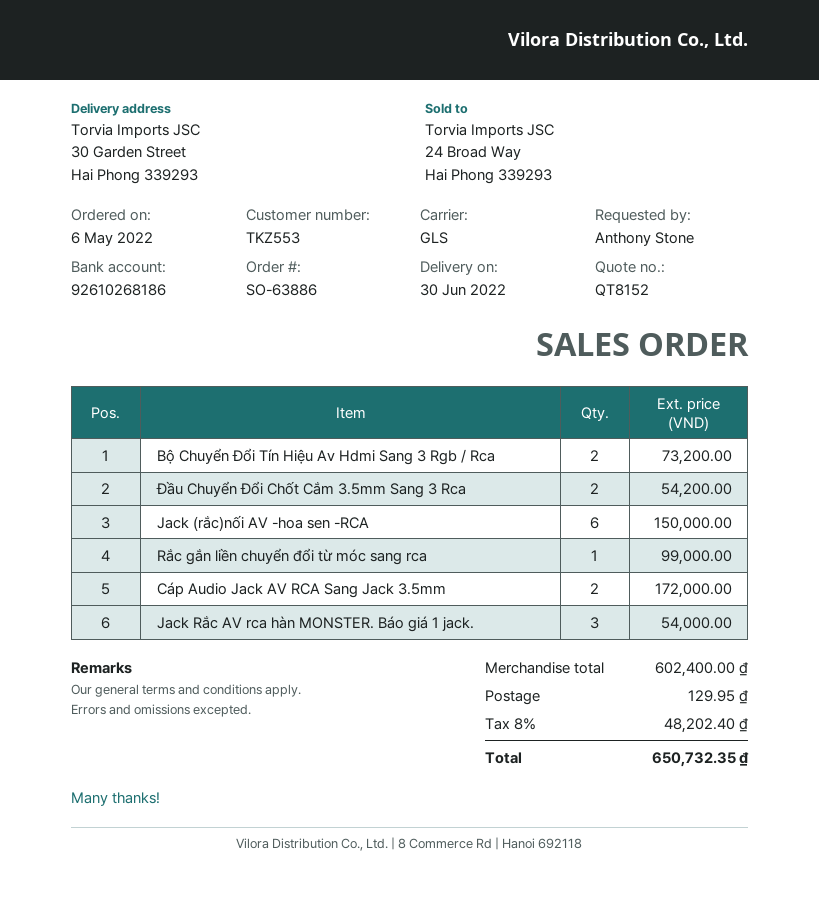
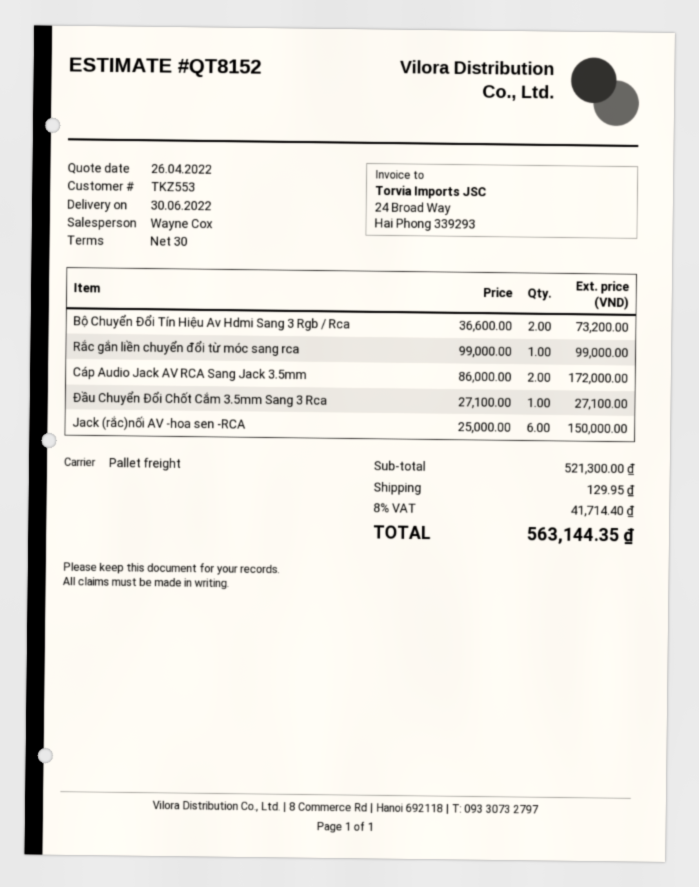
shipping method: GLS -> pallet freight
Đầu Chuyển Đổi Chốt Cắm 3.5mm Sang 3 Rca: 2 for 54200.00 -> 1 for 27100.00
Jack Rắc AV rca hàn MONSTER. Báo giá 1 jack.: 3 for 54000.00 -> none
subtotal: 602400.00 -> 521300.00
tax: 8% = 48202.40 -> 8% = 41714.40
total: 650732.35 -> 563144.35

